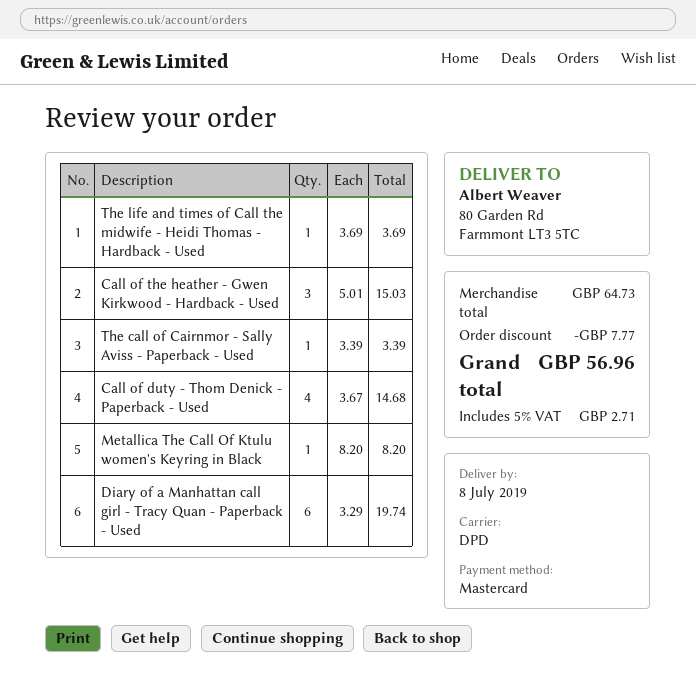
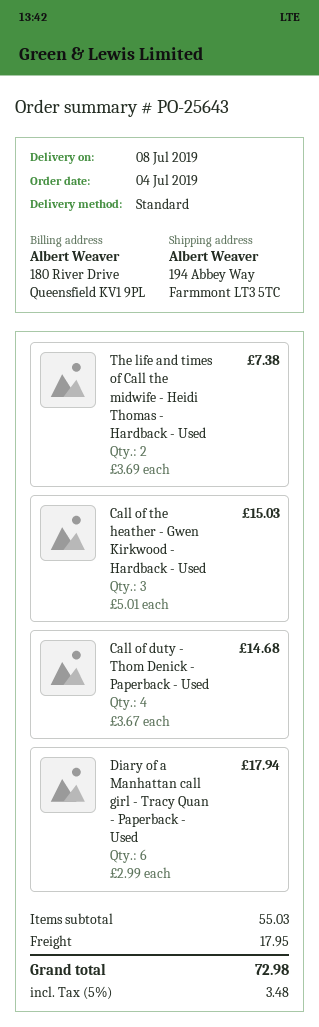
shipping method: DPD -> standard
ship to: 80 Garden Rd, Farmmont LT3 5TC -> 194 Abbey Way, Farmmont LT3 5TC
The life and times of Call the midwife - Heidi Thomas - Hardback - Used: 1 x 3.69 = 3.69 -> 2 x 3.69 = 7.38
The call of Cairnmor - Sally Aviss - Paperback - Used: 1 x 3.39 = 3.39 -> none
Metallica The Call Of Ktulu women's Keyring in Black: 1 x 8.20 = 8.20 -> none
Diary of a Manhattan call girl - Tracy Quan - Paperback - Used: 6 x 3.29 = 19.74 -> 6 x 2.99 = 17.94
subtotal: 64.73 -> 55.03
discount: 7.77 -> none
shipping: none -> 17.95
tax: 5% = 2.71 -> 5% = 3.48
total: 56.96 -> 72.98

